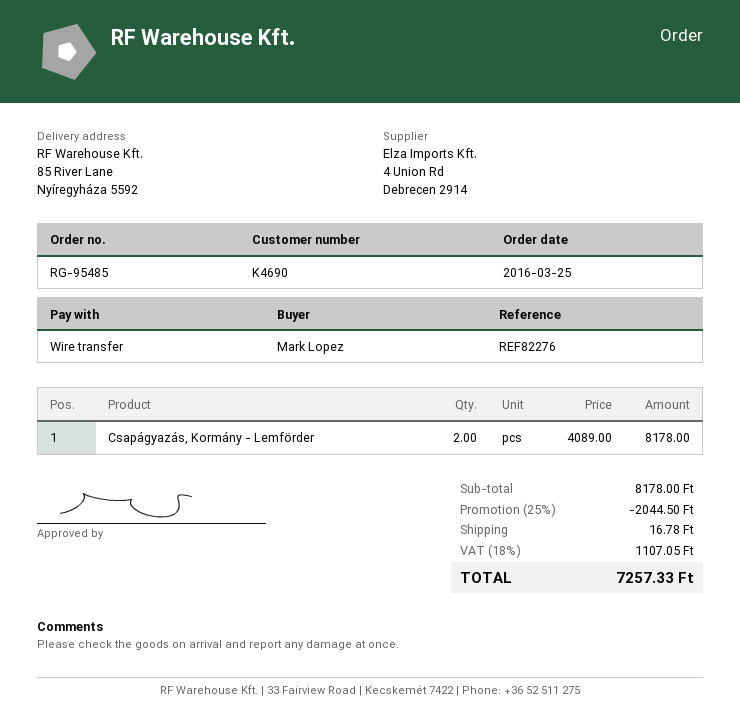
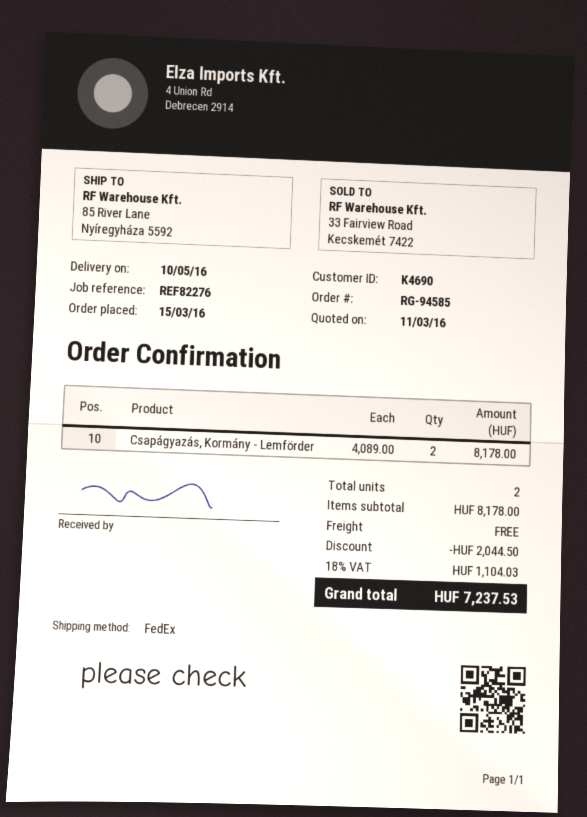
order number: RG-95485 -> RG-94585
order date: 2016-03-25 -> 2016-03-15
shipping: 16.78 -> 0.00
tax: 18% = 1107.05 -> 18% = 1104.03
total: 7257.33 -> 7237.53

